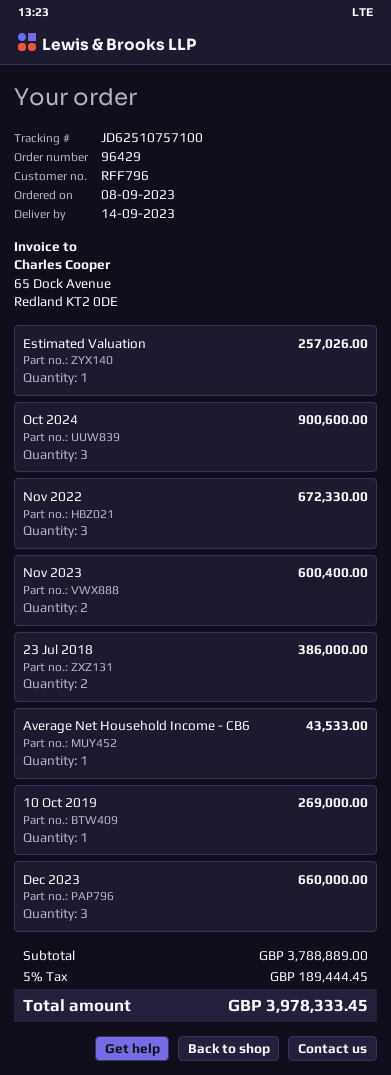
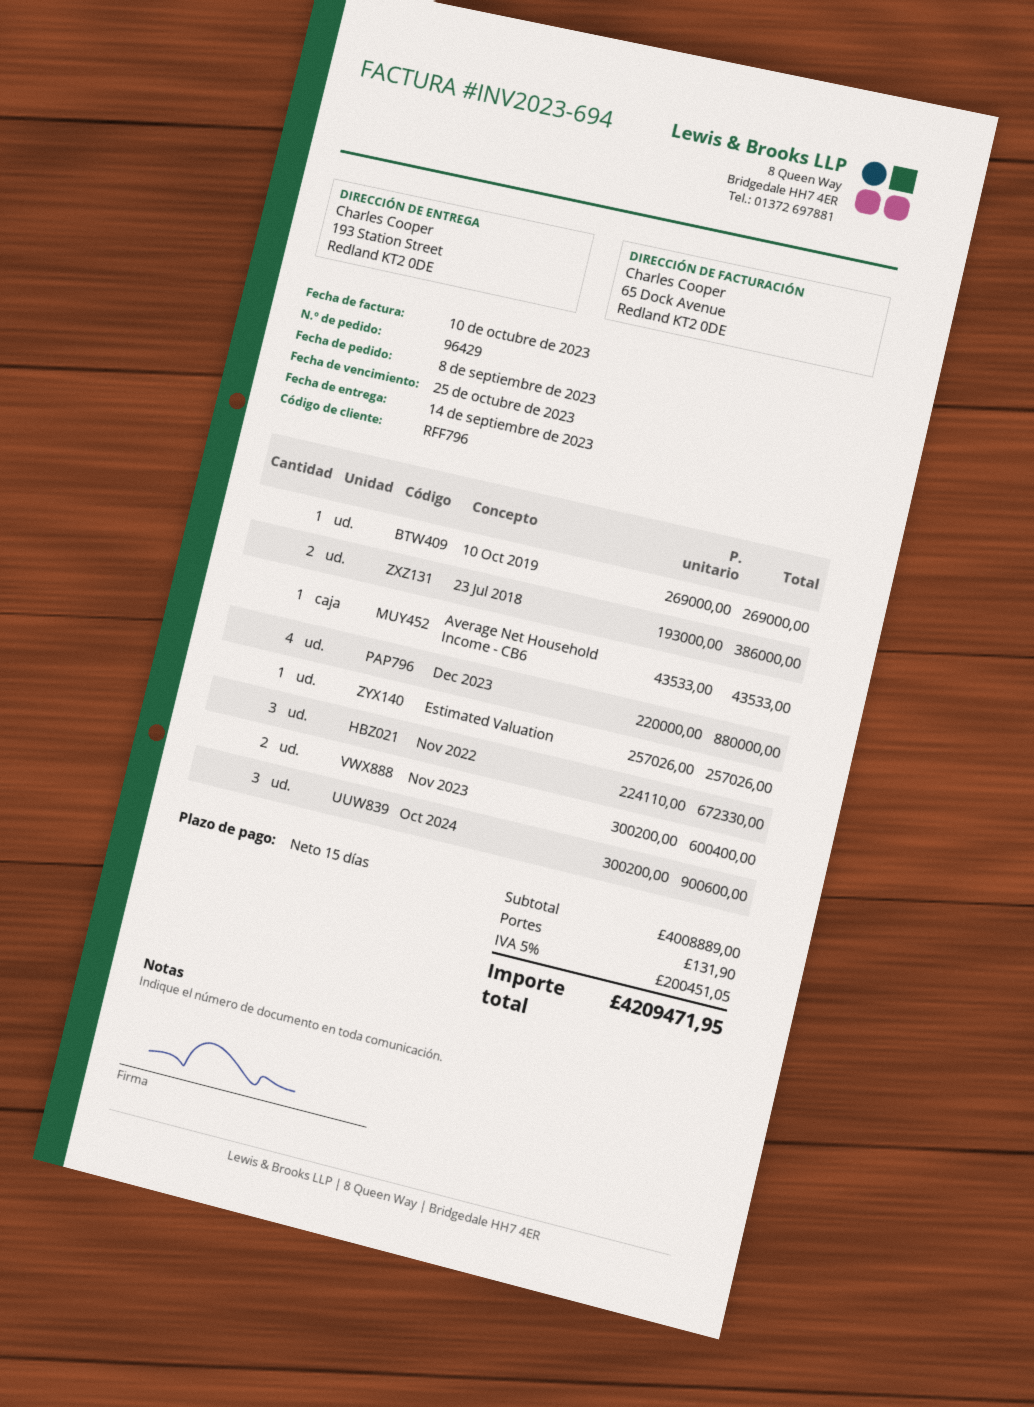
Dec 2023: 3 for 660000.00 -> 4 for 880000.00
subtotal: 3788889.00 -> 4008889.00
shipping: none -> 131.90
tax: 5% = 189444.45 -> 5% = 200451.05
total: 3978333.45 -> 4209471.95

